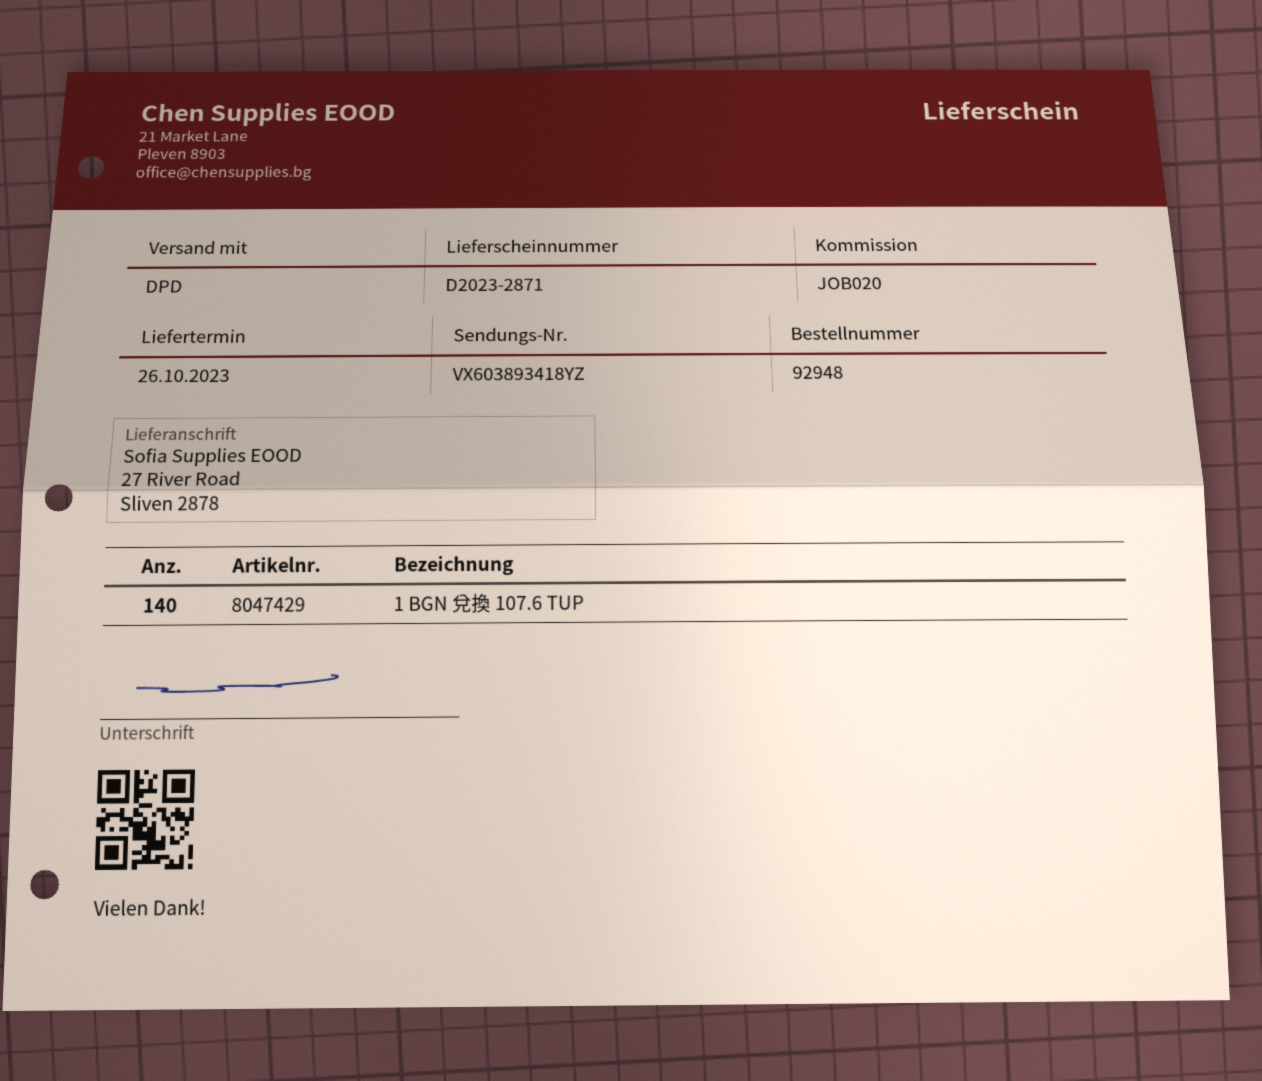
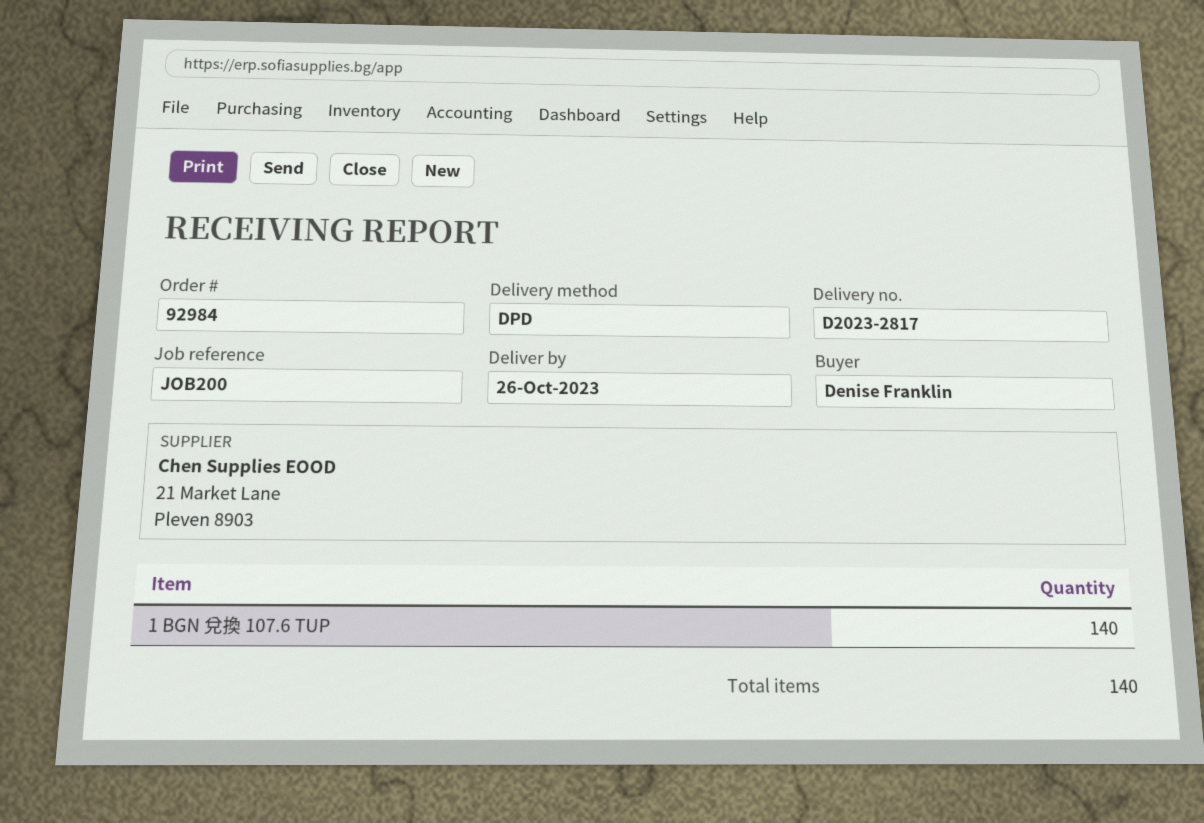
order number: 92948 -> 92984
delivery note number: D2023-2871 -> D2023-2817
reference: JOB020 -> JOB200

